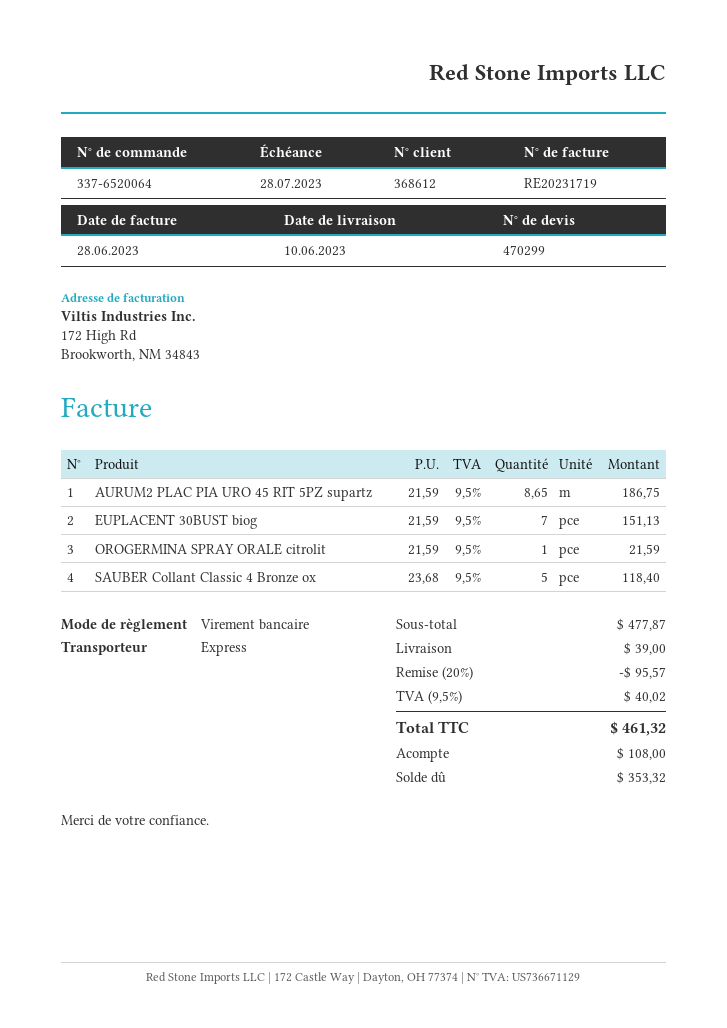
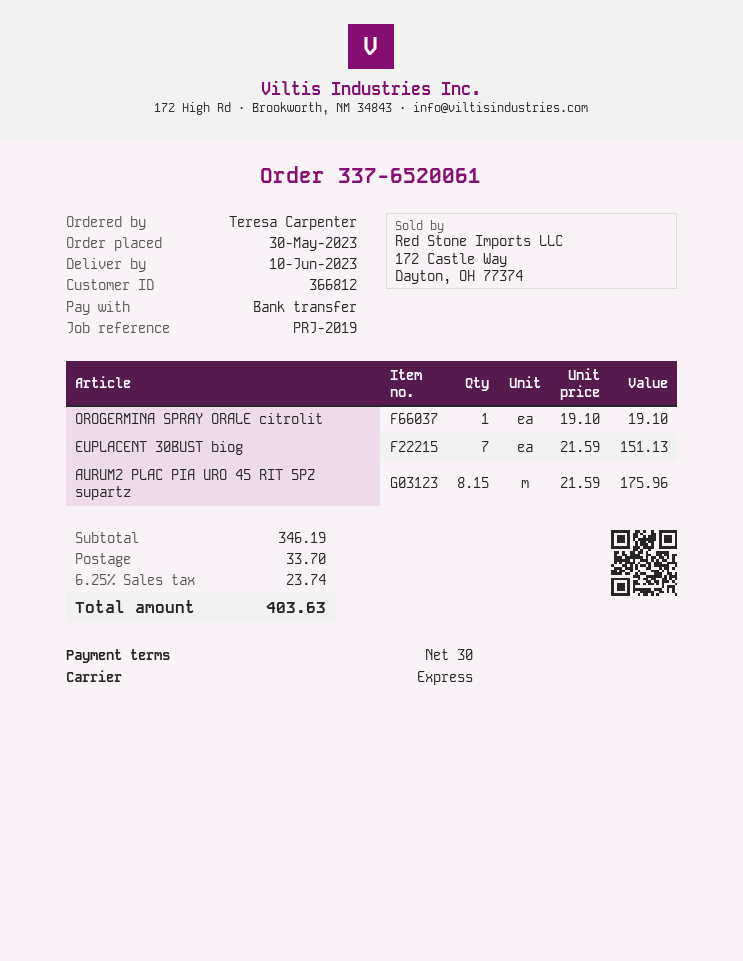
order number: 337-6520064 -> 337-6520061
customer number: 368612 -> 366812
AURUM2 PLAC PIA URO 45 RIT 5PZ supartz: 8.65 x 21.59 = 186.75 -> 8.15 x 21.59 = 175.96
OROGERMINA SPRAY ORALE citrolit: 1 x 21.59 = 21.59 -> 1 x 19.10 = 19.10
SAUBER Collant Classic 4 Bronze ox: 5 x 23.68 = 118.40 -> none
subtotal: 477.87 -> 346.19
discount: 20% = 95.57 -> none
shipping: 39.00 -> 33.70
tax: 9.5% = 40.02 -> 6.25% = 23.74
total: 461.32 -> 403.63

